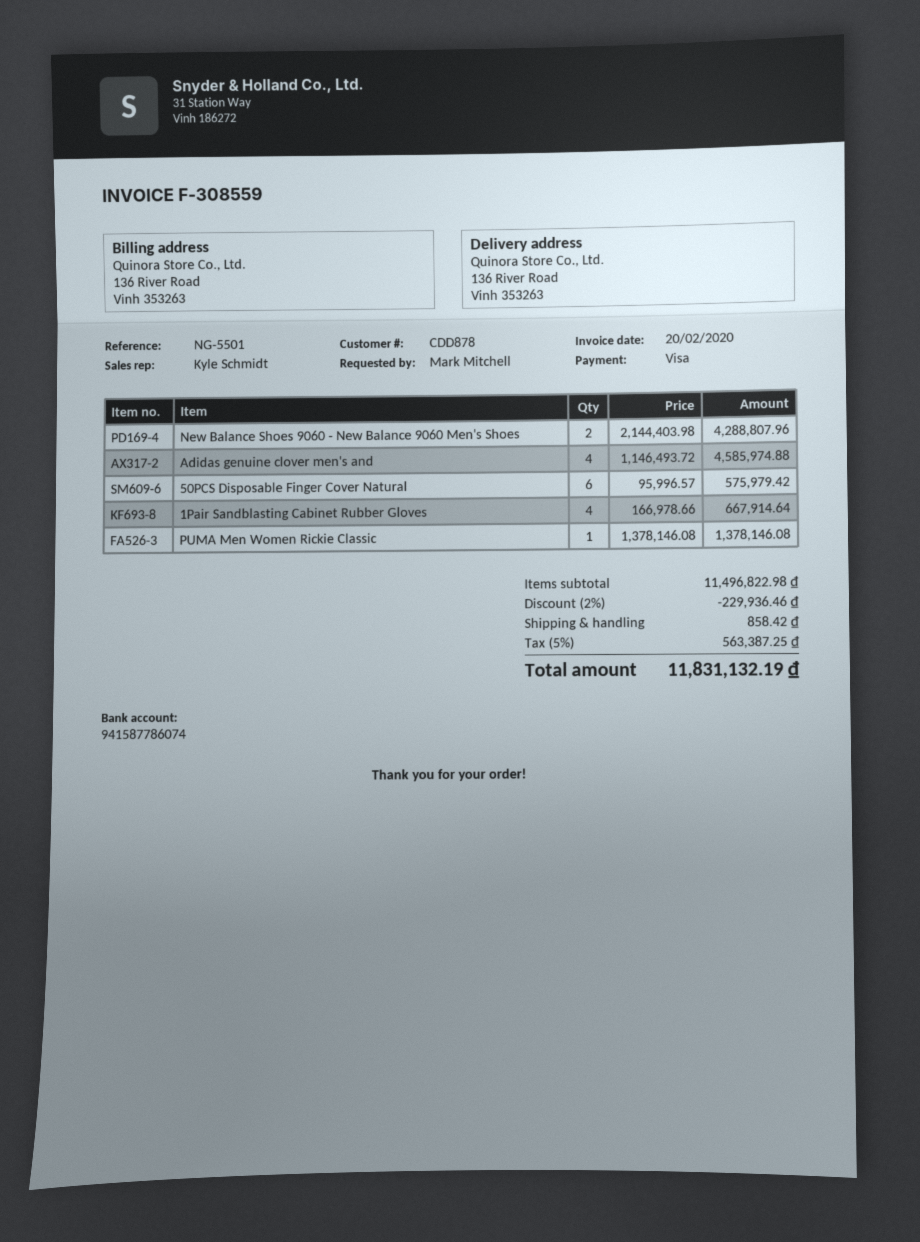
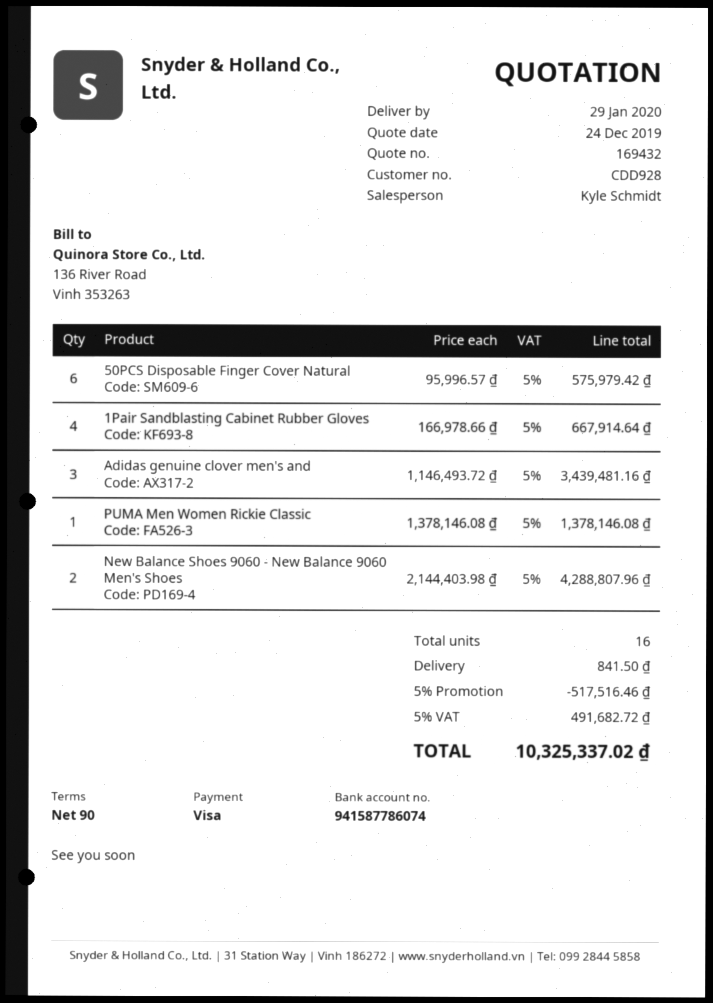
customer number: CDD878 -> CDD928
Adidas genuine clover men's and: 4 x 1146493.72 = 4585974.88 -> 3 x 1146493.72 = 3439481.16
discount: 2% = 229936.46 -> 5% = 517516.46
shipping: 858.42 -> 841.50
tax: 5% = 563387.25 -> 5% = 491682.72
total: 11831132.19 -> 10325337.02

